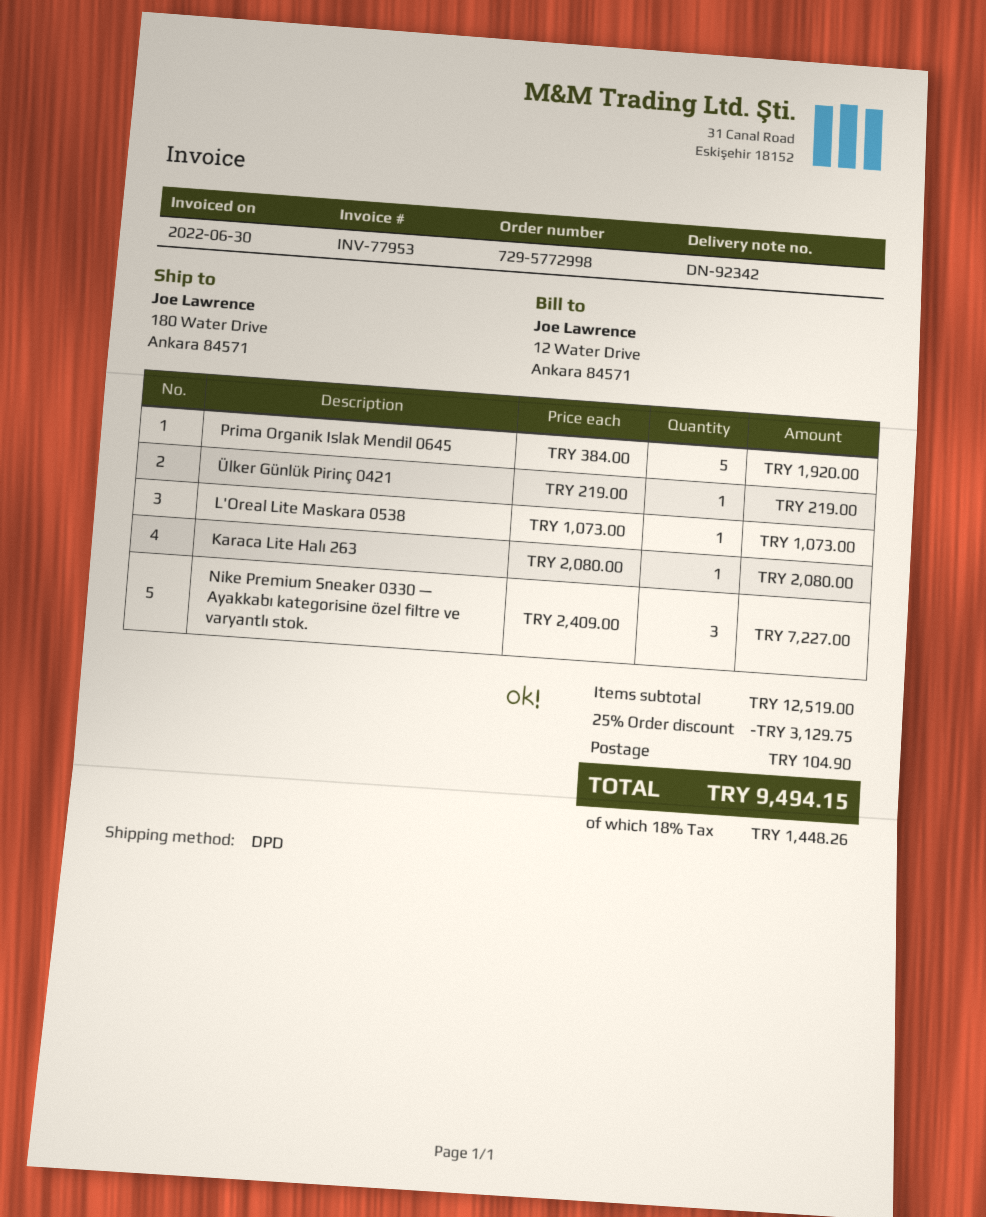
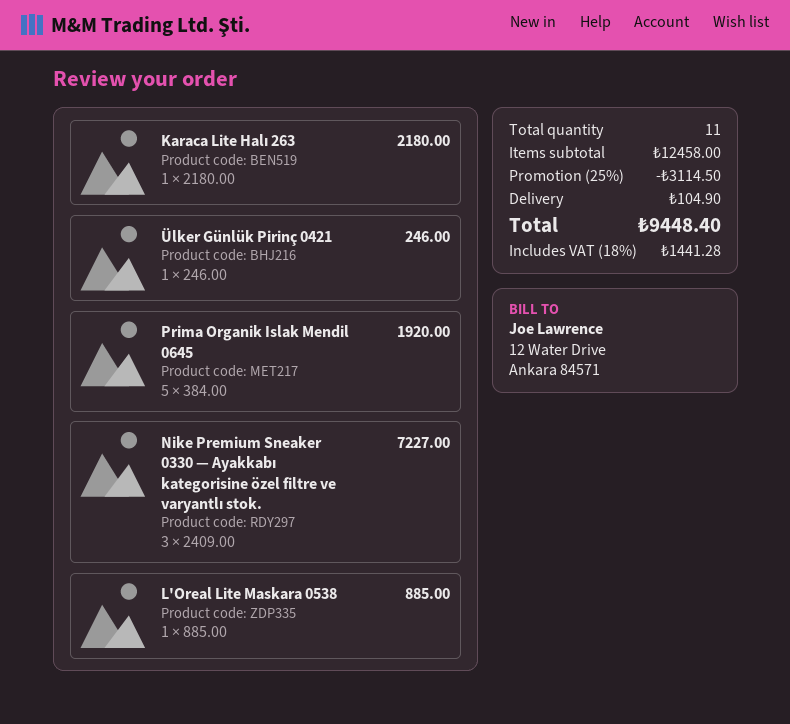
Ülker Günlük Pirinç 0421: 1 x 219.00 = 219.00 -> 1 x 246.00 = 246.00
L'Oreal Lite Maskara 0538: 1 x 1073.00 = 1073.00 -> 1 x 885.00 = 885.00
Karaca Lite Halı 263: 1 x 2080.00 = 2080.00 -> 1 x 2180.00 = 2180.00
subtotal: 12519.00 -> 12458.00
discount: 25% = 3129.75 -> 25% = 3114.50
tax: 18% = 1448.26 -> 18% = 1441.28
total: 9494.15 -> 9448.40

